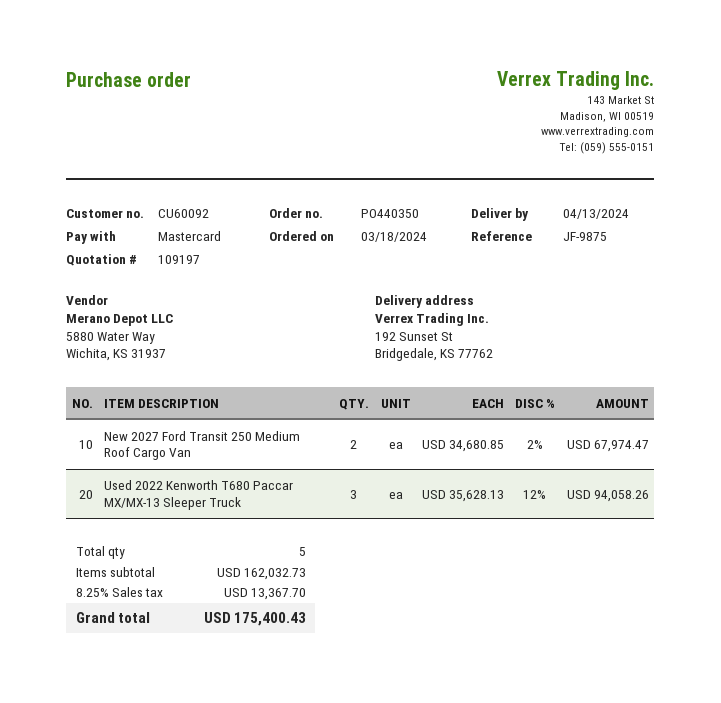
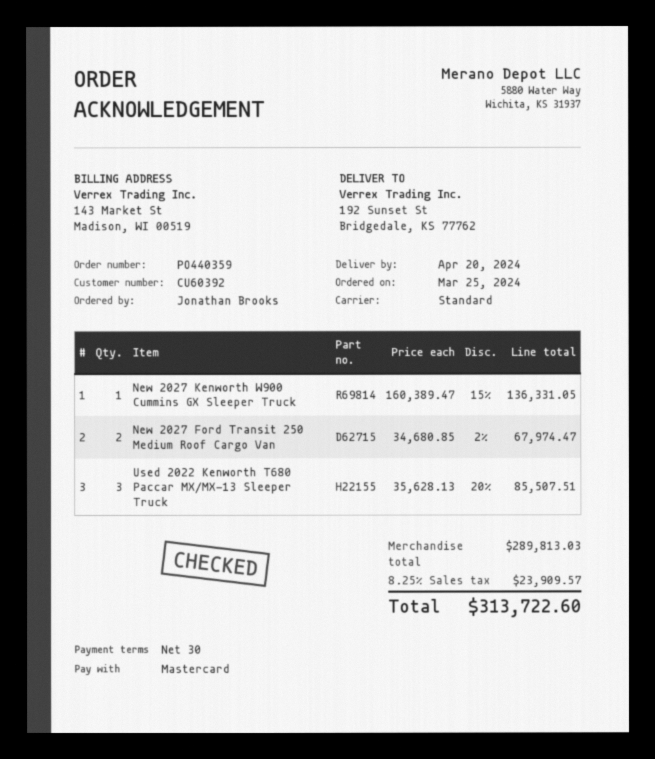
order number: PO440350 -> PO440359
order date: 2024-03-18 -> 2024-03-25
delivery date: 2024-04-13 -> 2024-04-20
customer number: CU60092 -> CU60392
Used 2022 Kenworth T680 Paccar MX/MX-13 Sleeper Truck: 3 x 35628.13 - 12% = 94058.26 -> 3 x 35628.13 - 20% = 85507.51
New 2027 Kenworth W900 Cummins GX Sleeper Truck: none -> 1 x 160389.47 - 15% = 136331.05
subtotal: 162032.73 -> 289813.03
tax: 8.25% = 13367.70 -> 8.25% = 23909.57
total: 175400.43 -> 313722.60

